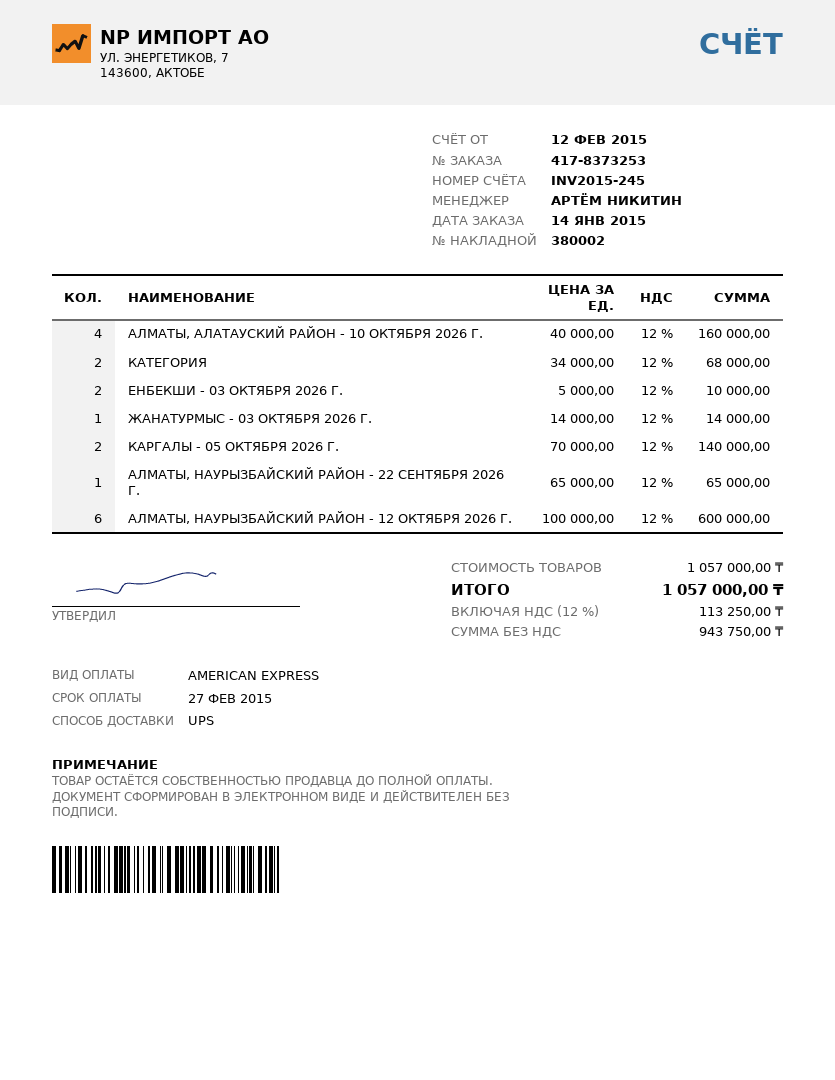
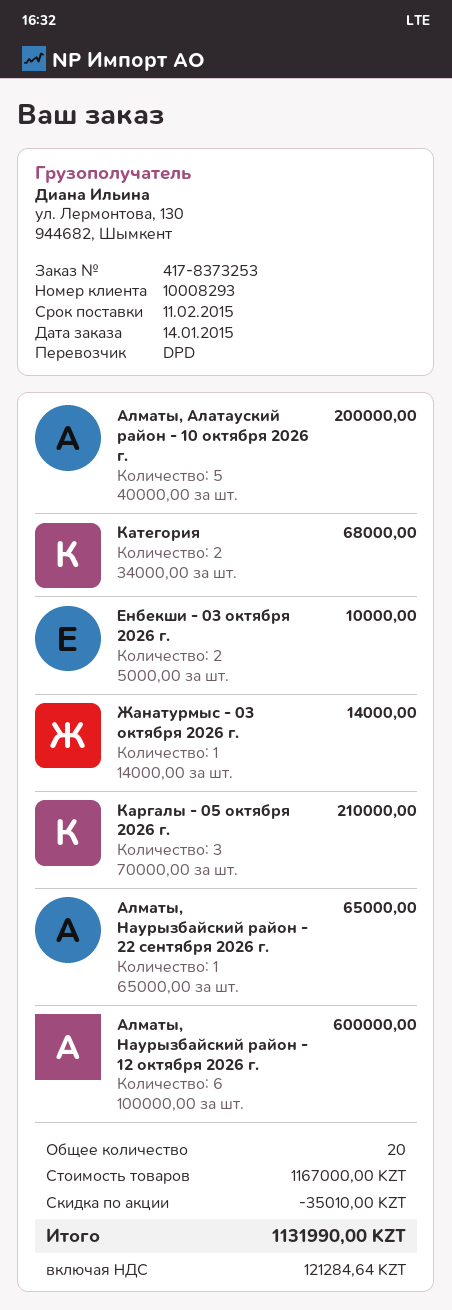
shipping method: UPS -> DPD
АЛМАТЫ, АЛАТАУСКИЙ РАЙОН - 10 ОКТЯБРЯ 2026 Г.: 4 x 40000.00 = 160000.00 -> 5 x 40000.00 = 200000.00
КАРГАЛЫ - 05 ОКТЯБРЯ 2026 Г.: 2 x 70000.00 = 140000.00 -> 3 x 70000.00 = 210000.00
subtotal: 1057000.00 -> 1167000.00
discount: none -> 35010.00
tax: 113250.00 -> 121284.64
total: 1057000.00 -> 1131990.00

